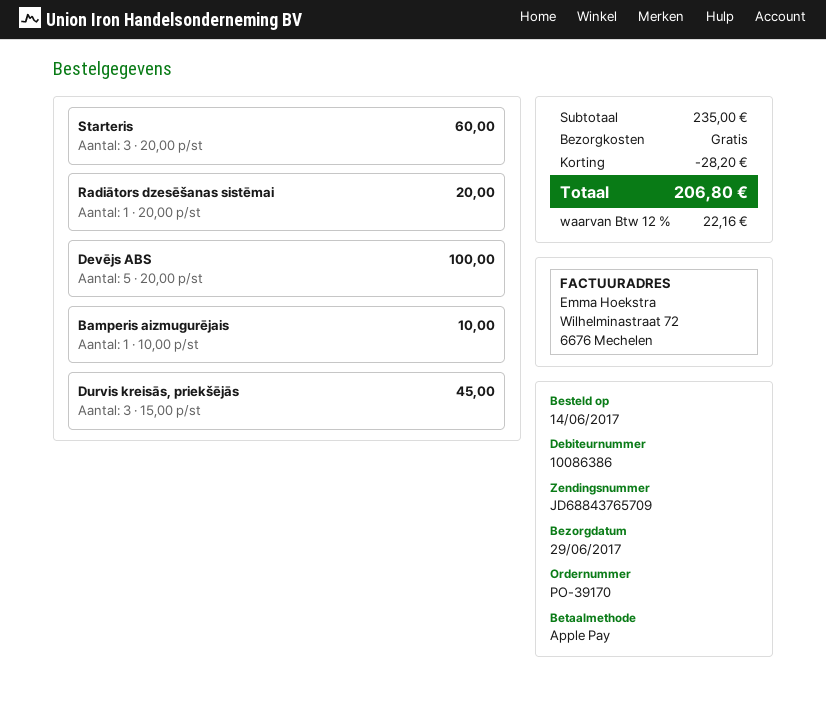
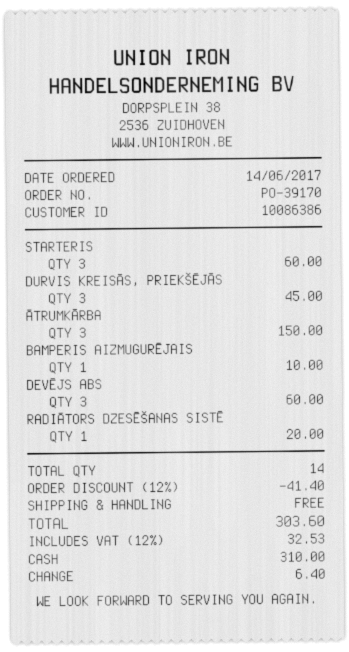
payment method: Apple Pay -> cash
Devējs ABS: 5 for 100.00 -> 3 for 60.00
ĀTRUMKĀRBA: none -> 3 for 150.00
discount: 28.20 -> 41.40
tax: 12% = 22.16 -> 12% = 32.53
total: 206.80 -> 303.60

